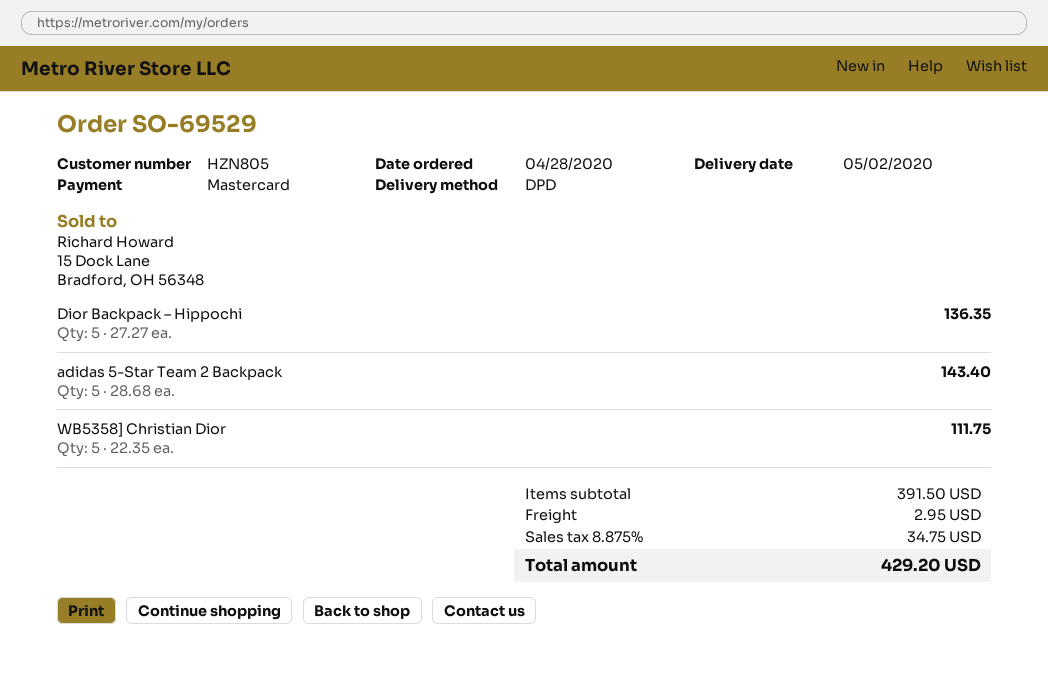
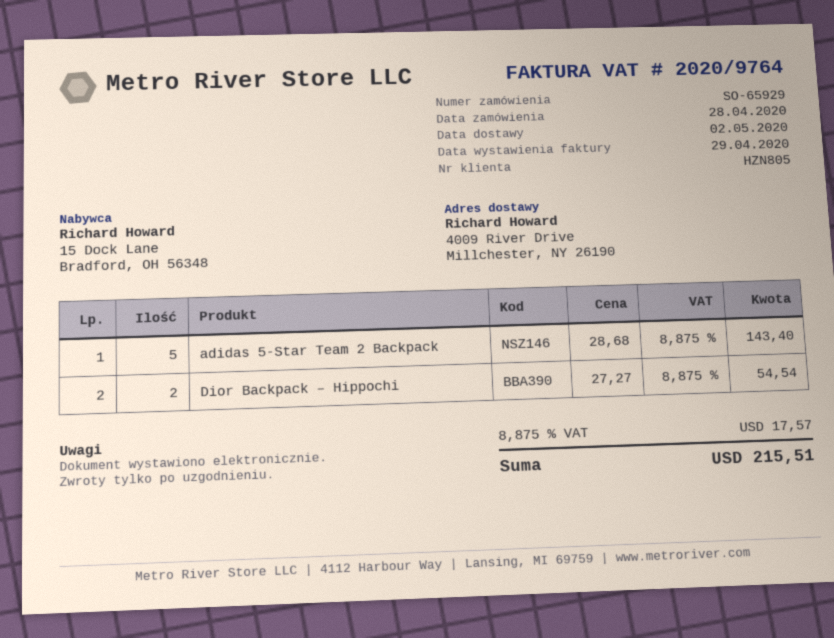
order number: SO-69529 -> SO-65929
Dior Backpack – Hippochi: 5 x 27.27 = 136.35 -> 2 x 27.27 = 54.54
WB5358] Christian Dior: 5 x 22.35 = 111.75 -> none
shipping: 2.95 -> none
tax: 8.875% = 34.75 -> 8.875% = 17.57
total: 429.20 -> 215.51

